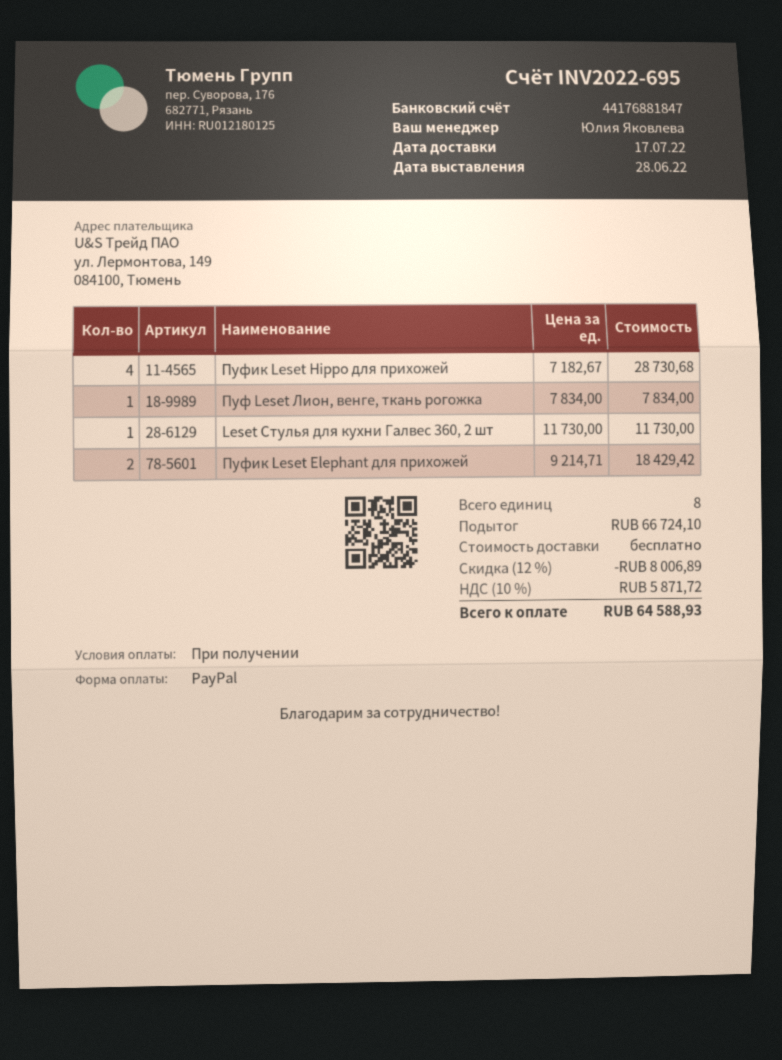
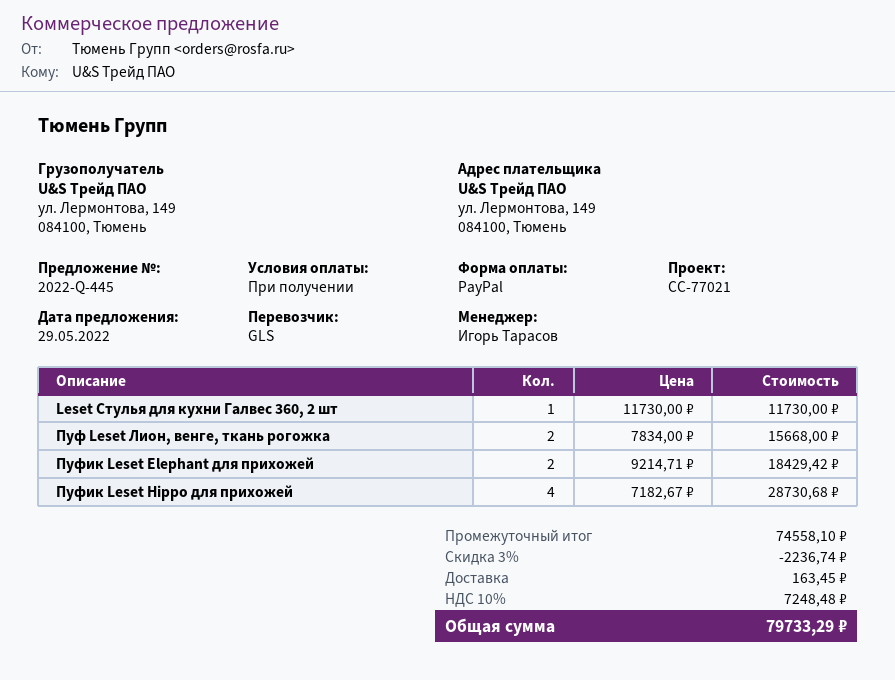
sales rep: Юлия Яковлева -> Игорь Тарасов
Пуф Leset Лион, венге, ткань рогожка: 1 x 7834.00 = 7834.00 -> 2 x 7834.00 = 15668.00
subtotal: 66724.10 -> 74558.10
discount: 12% = 8006.89 -> 3% = 2236.74
shipping: 0.00 -> 163.45
tax: 10% = 5871.72 -> 10% = 7248.48
total: 64588.93 -> 79733.29

